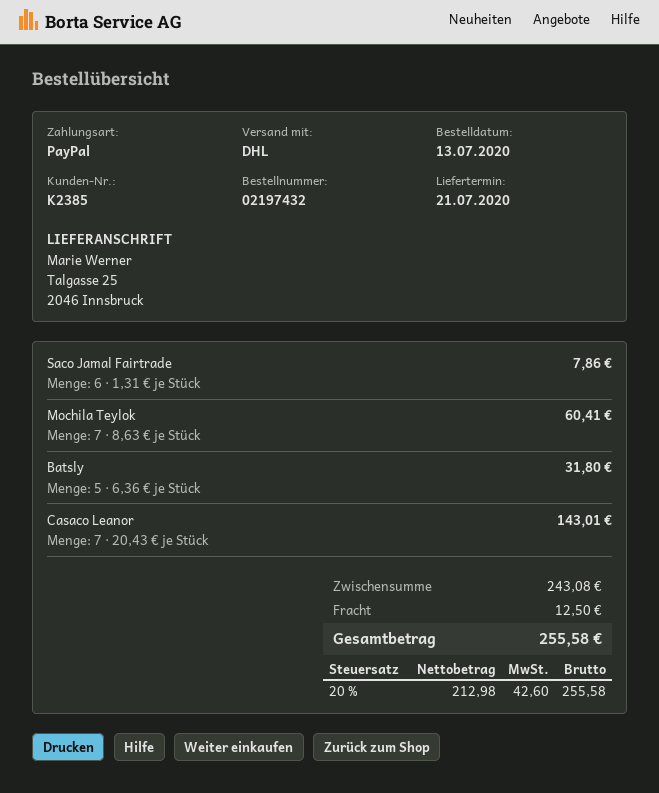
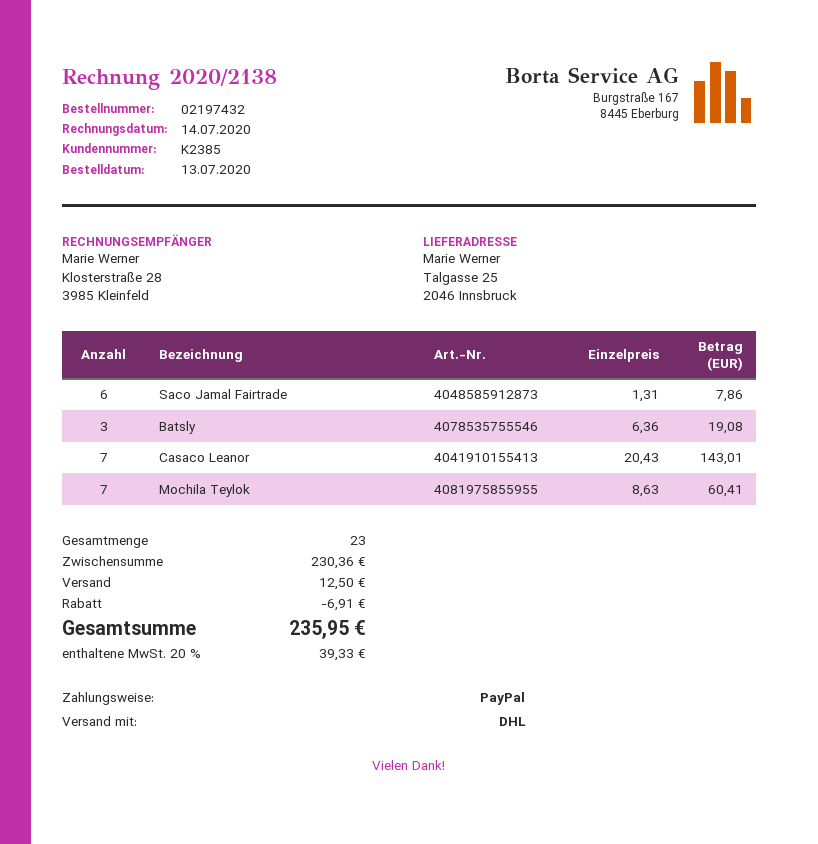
Batsly: 5 x 6.36 = 31.80 -> 3 x 6.36 = 19.08
subtotal: 243.08 -> 230.36
discount: none -> 6.91
tax: 20% = 42.60 -> 20% = 39.33
total: 255.58 -> 235.95

